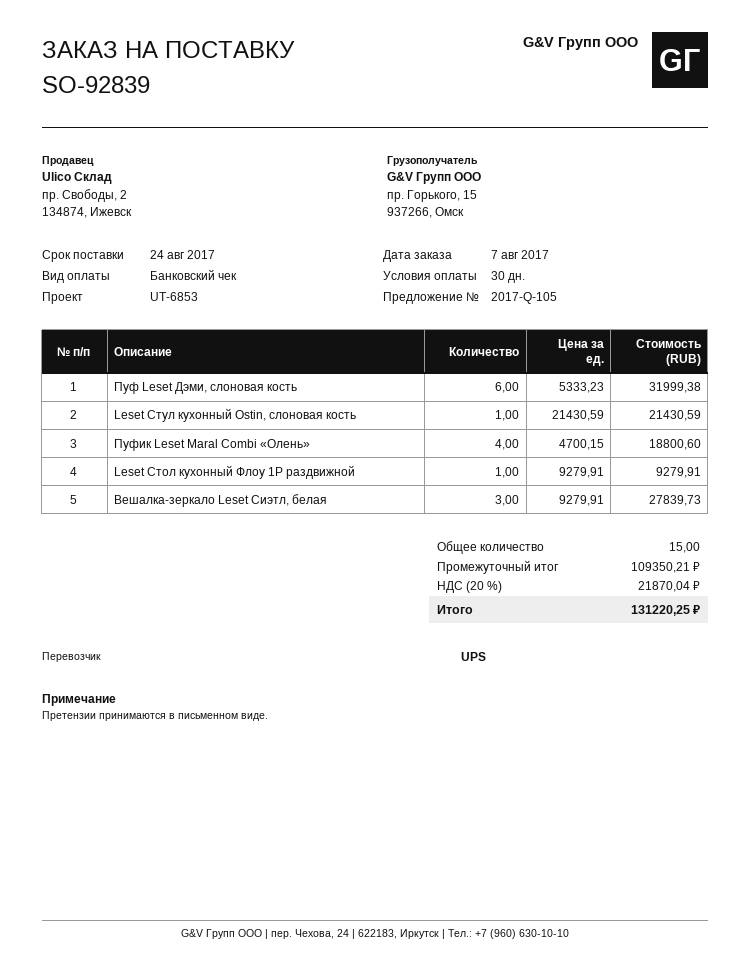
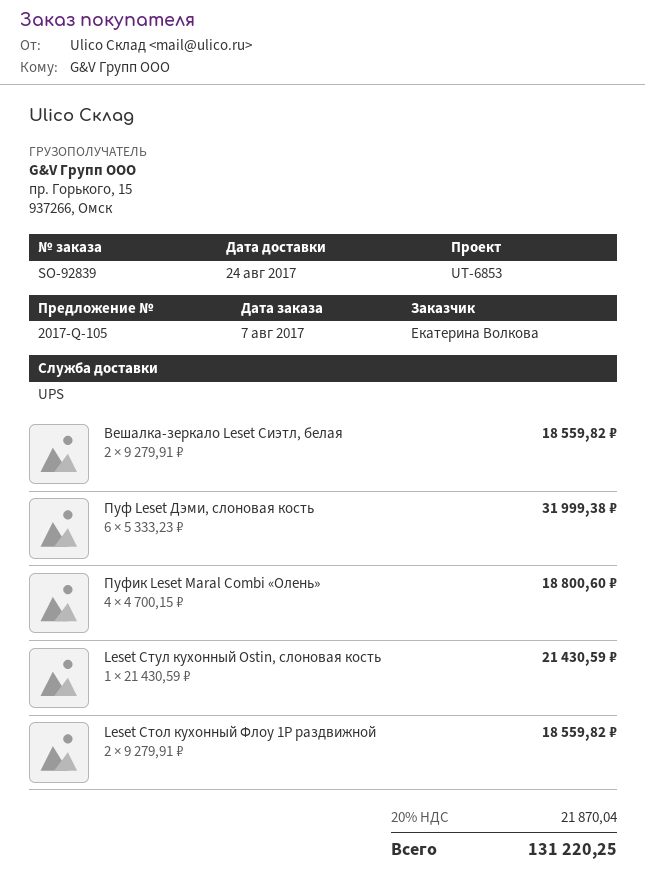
Leset Стол кухонный Флоу 1Р раздвижной: 1 x 9279.91 = 9279.91 -> 2 x 9279.91 = 18559.82
Вешалка-зеркало Leset Сиэтл, белая: 3 x 9279.91 = 27839.73 -> 2 x 9279.91 = 18559.82

